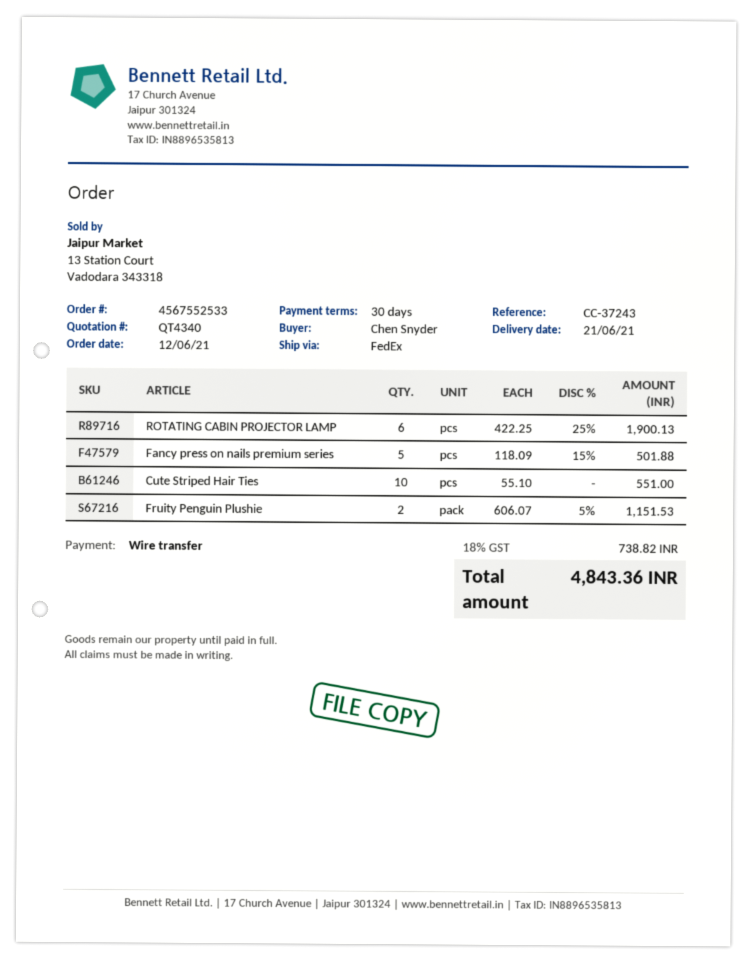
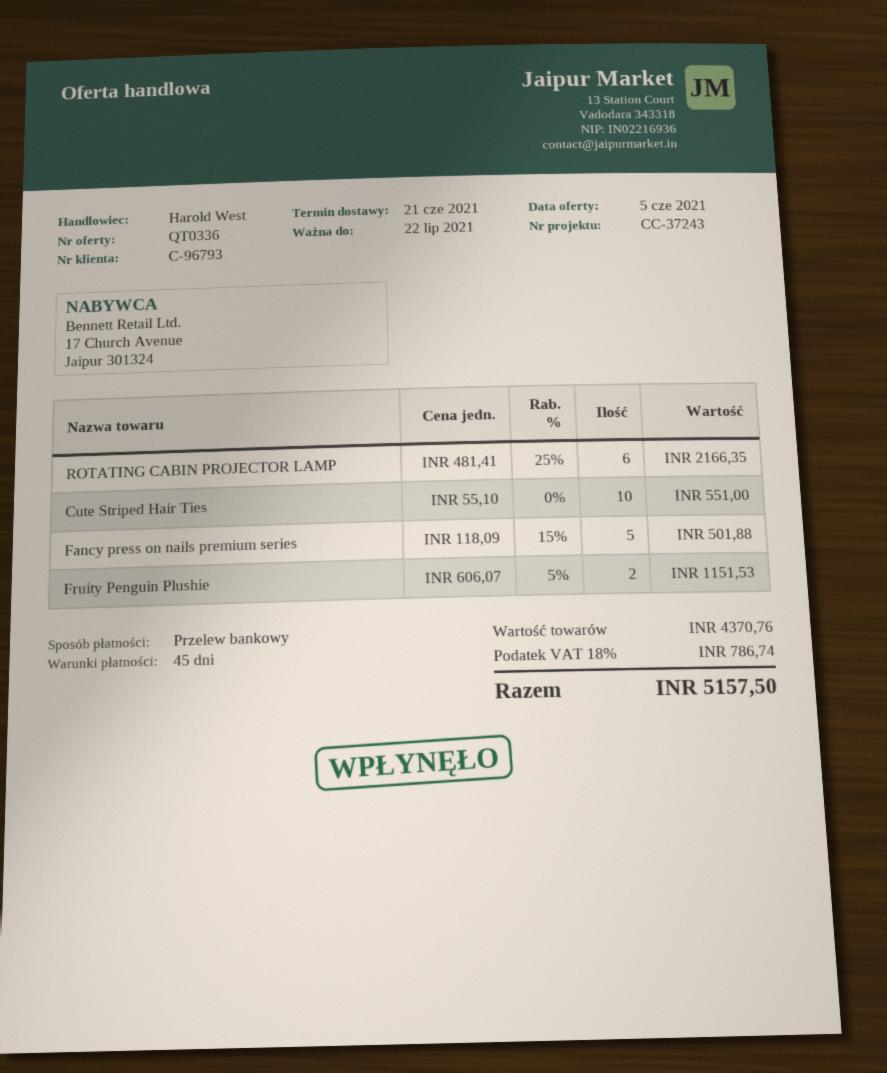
quote number: QT4340 -> QT0336
payment terms: 30 days -> 45 days
ROTATING CABIN PROJECTOR LAMP: 6 x 422.25 - 25% = 1900.13 -> 6 x 481.41 - 25% = 2166.35
tax: 18% = 738.82 -> 18% = 786.74
total: 4843.36 -> 5157.50

